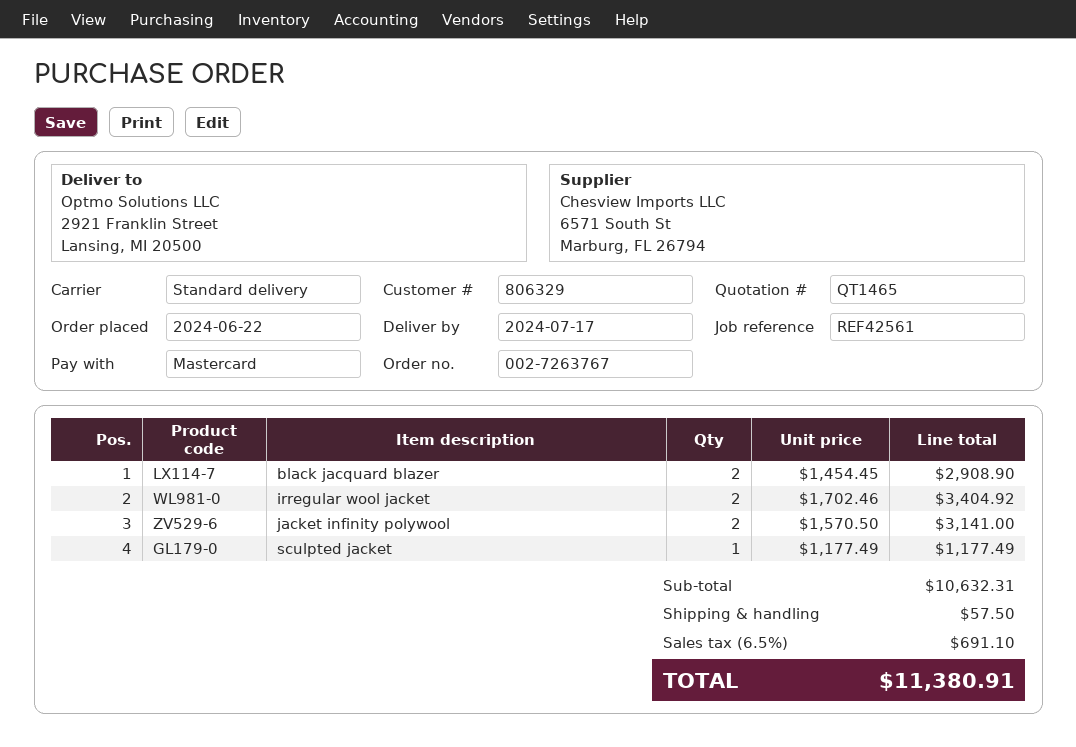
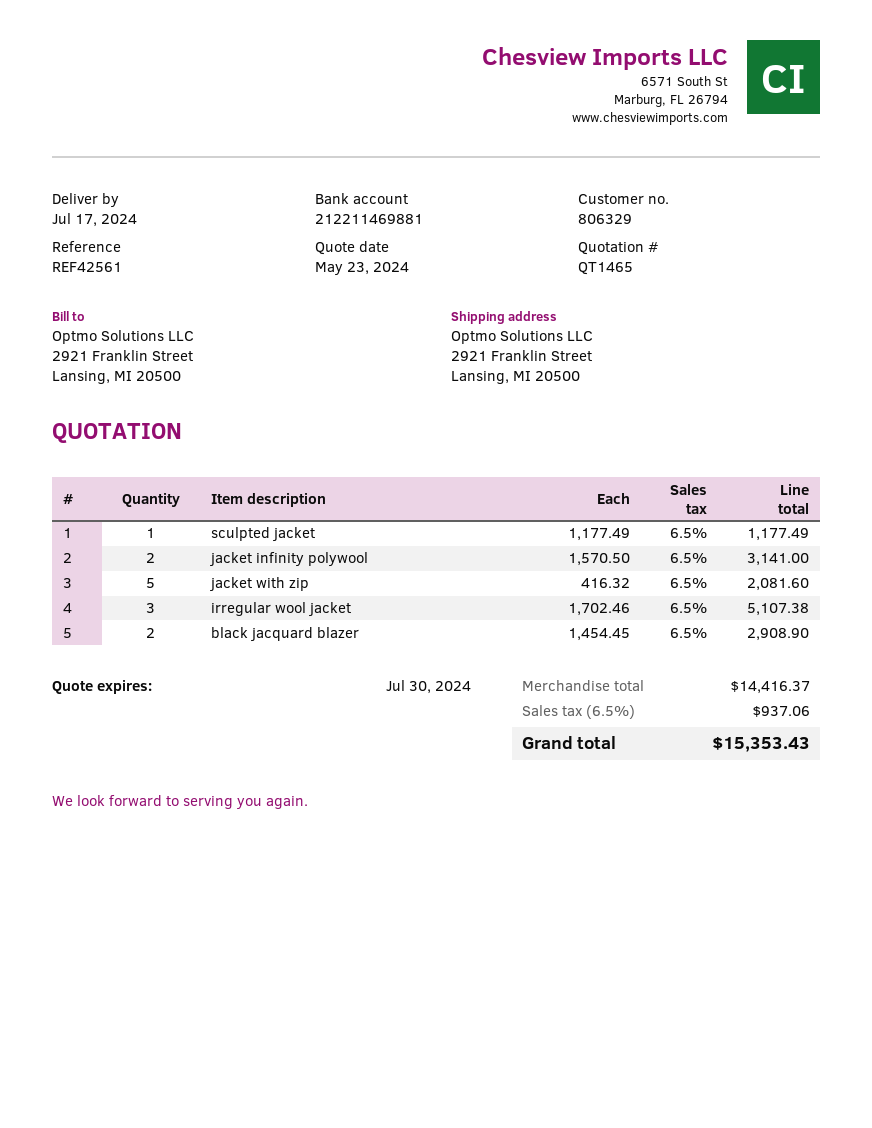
irregular wool jacket: 2 x 1702.46 = 3404.92 -> 3 x 1702.46 = 5107.38
jacket with zip: none -> 5 x 416.32 = 2081.60
subtotal: 10632.31 -> 14416.37
shipping: 57.50 -> none
tax: 6.5% = 691.10 -> 6.5% = 937.06
total: 11380.91 -> 15353.43

